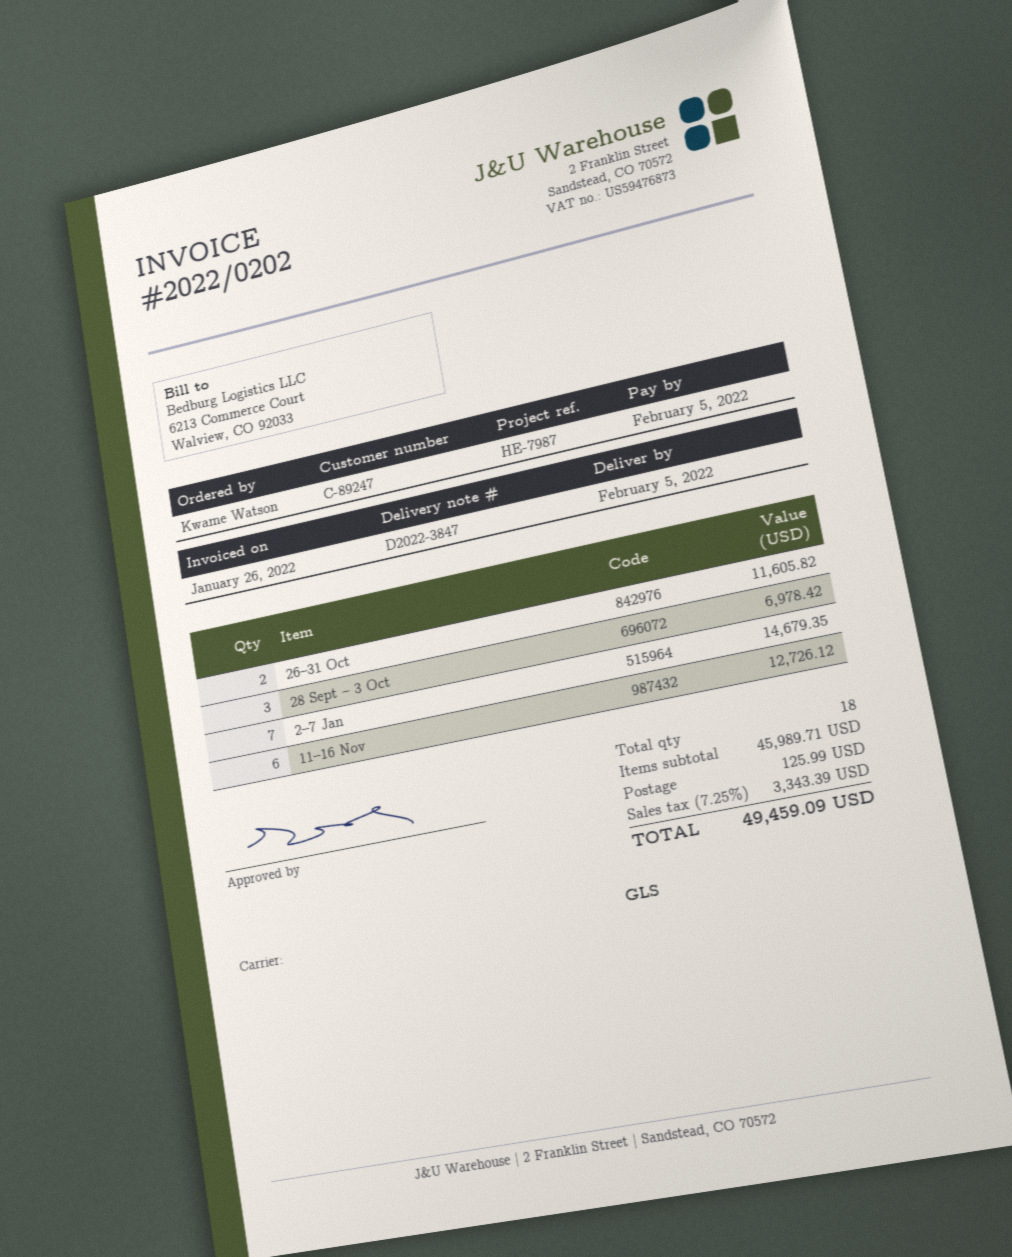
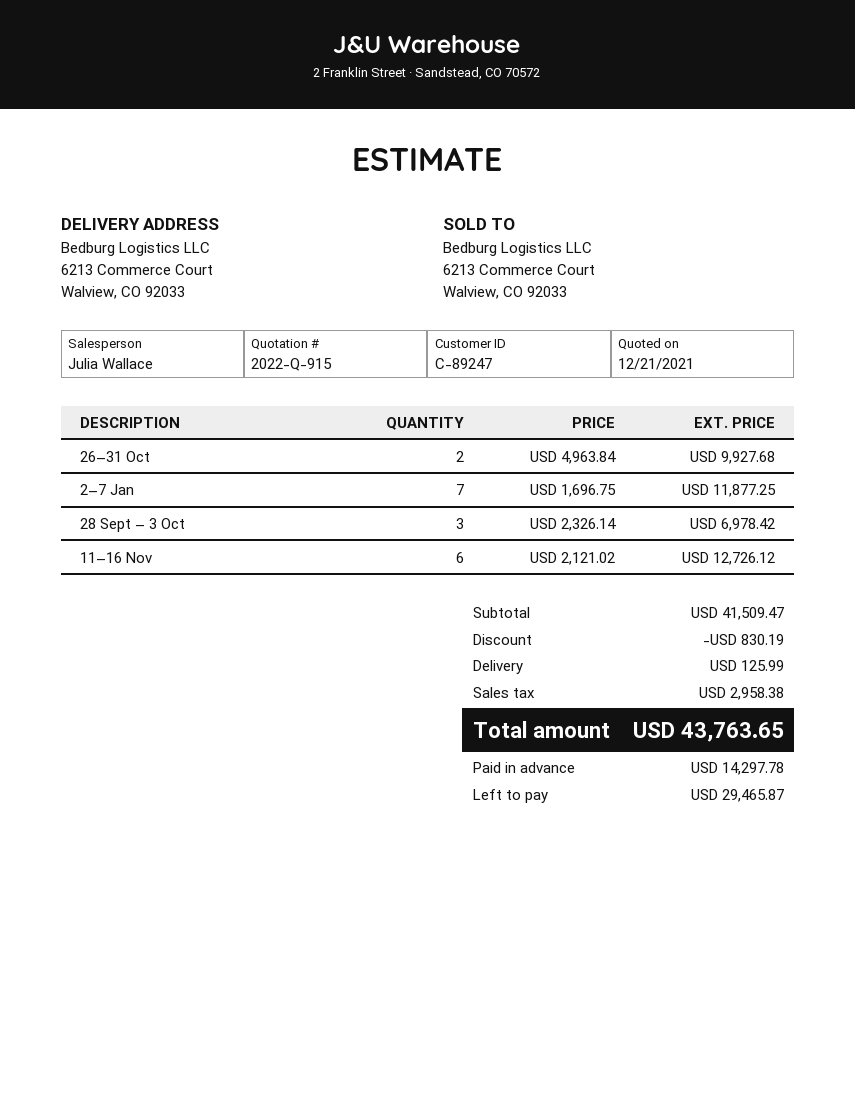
26–31 Oct: 2 for 11605.82 -> 2 for 9927.68
2–7 Jan: 7 for 14679.35 -> 7 for 11877.25
subtotal: 45989.71 -> 41509.47
discount: none -> 830.19
tax: 3343.39 -> 2958.38
total: 49459.09 -> 43763.65

